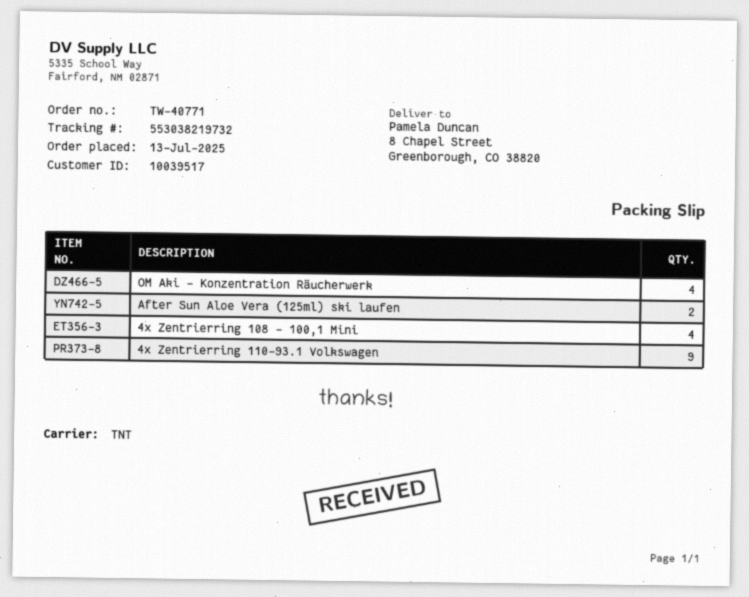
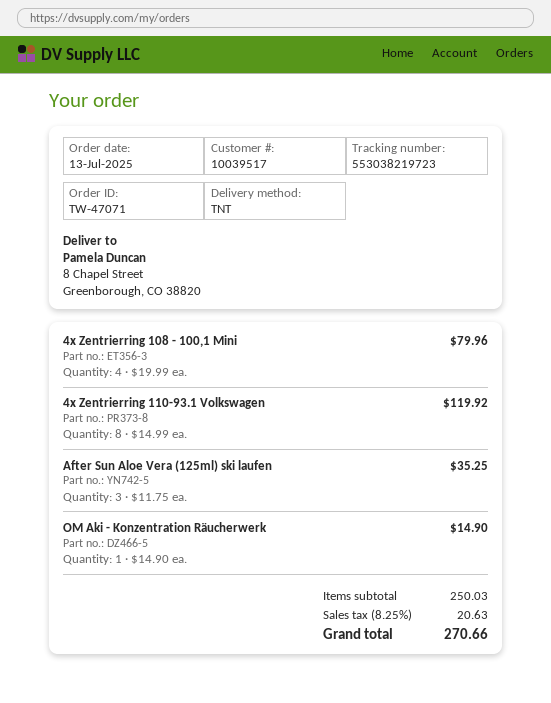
order number: TW-40771 -> TW-47071
tracking number: 553038219732 -> 553038219723
OM Aki - Konzentration Räucherwerk: 4 -> 1
After Sun Aloe Vera (125ml) ski laufen: 2 -> 3
4x Zentrierring 110-93.1 Volkswagen: 9 -> 8

